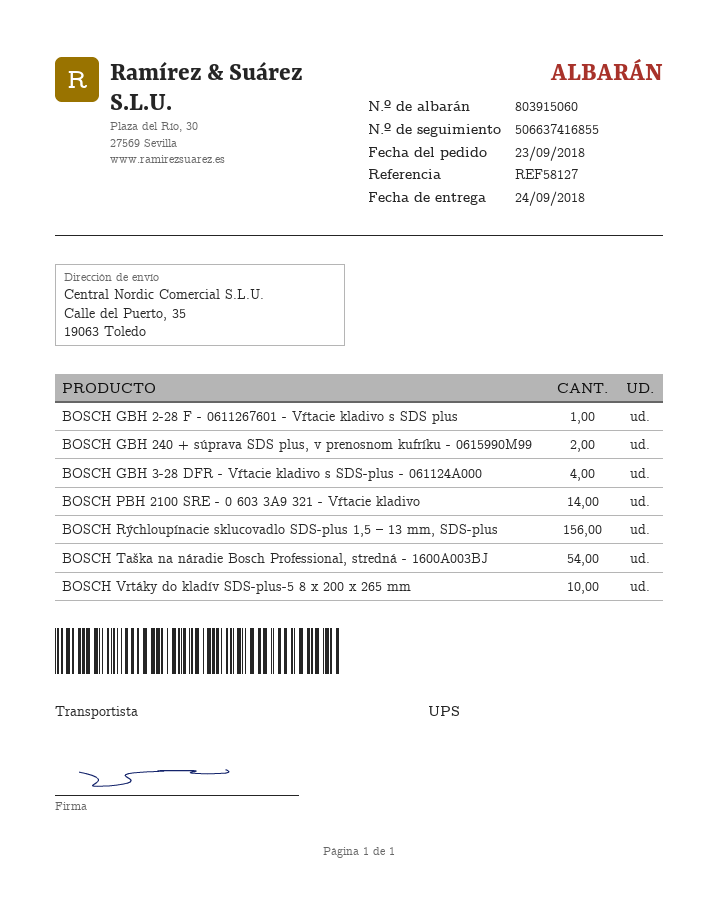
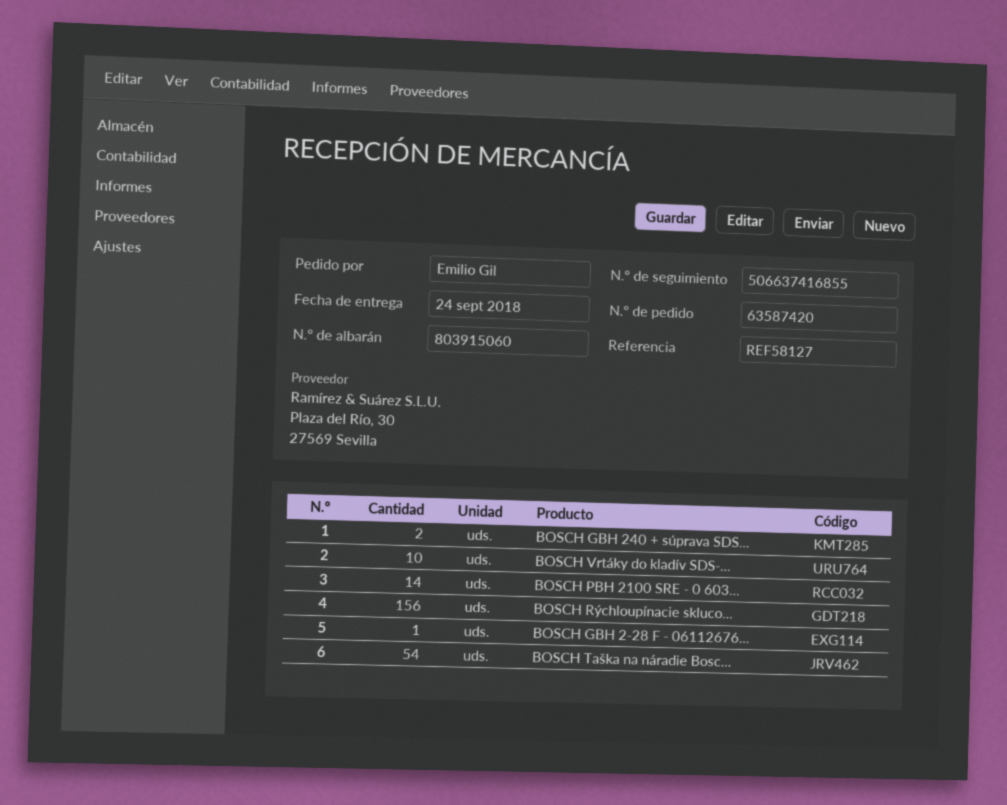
BOSCH GBH 3-28 DFR - Vŕtacie kladivo s SDS-plus - 061124A000: 4 -> none

